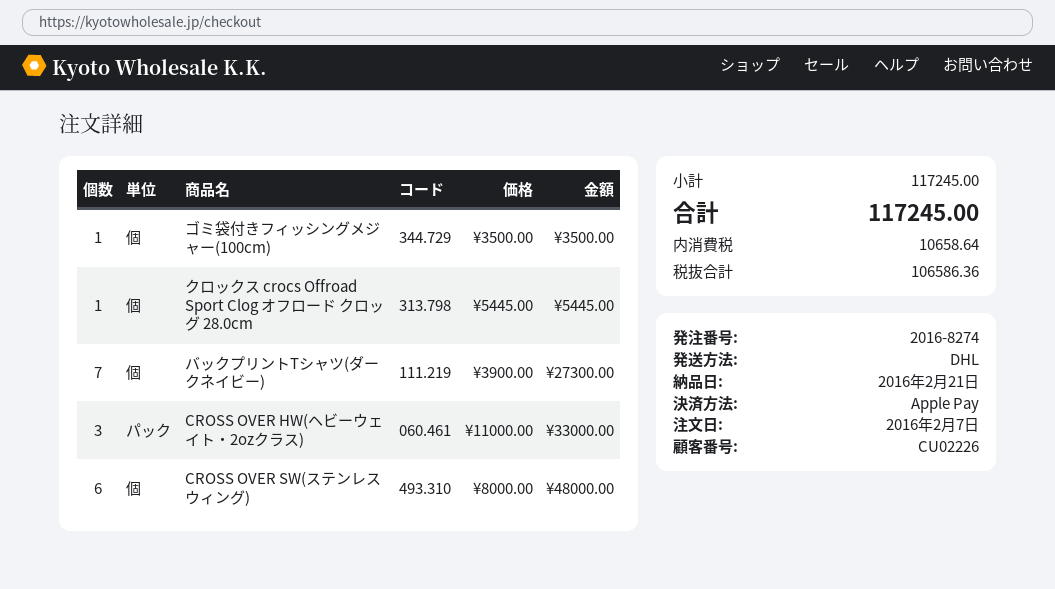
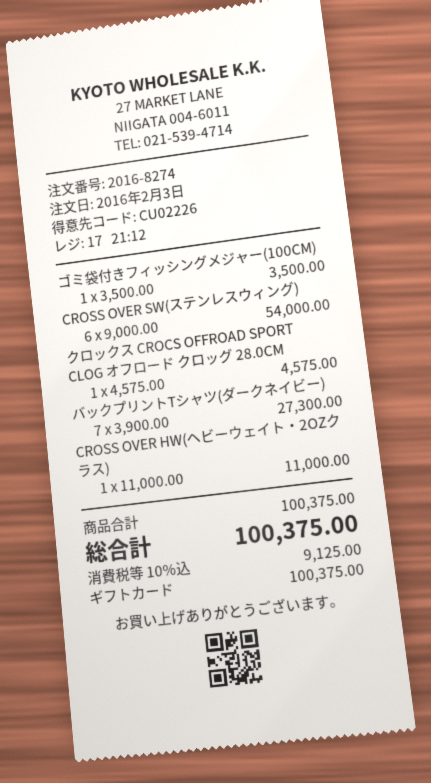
order date: 2016-02-07 -> 2016-02-03
payment method: Apple Pay -> gift card
クロックス crocs Offroad Sport Clog オフロード クロッグ 28.0cm: 1 x 5445.00 = 5445.00 -> 1 x 4575.00 = 4575.00
CROSS OVER HW(ヘビーウェイト・2ozクラス): 3 x 11000.00 = 33000.00 -> 1 x 11000.00 = 11000.00
CROSS OVER SW(ステンレスウィング): 6 x 8000.00 = 48000.00 -> 6 x 9000.00 = 54000.00
subtotal: 117245.00 -> 100375.00
tax: 10658.64 -> 9125.00
total: 117245.00 -> 100375.00

